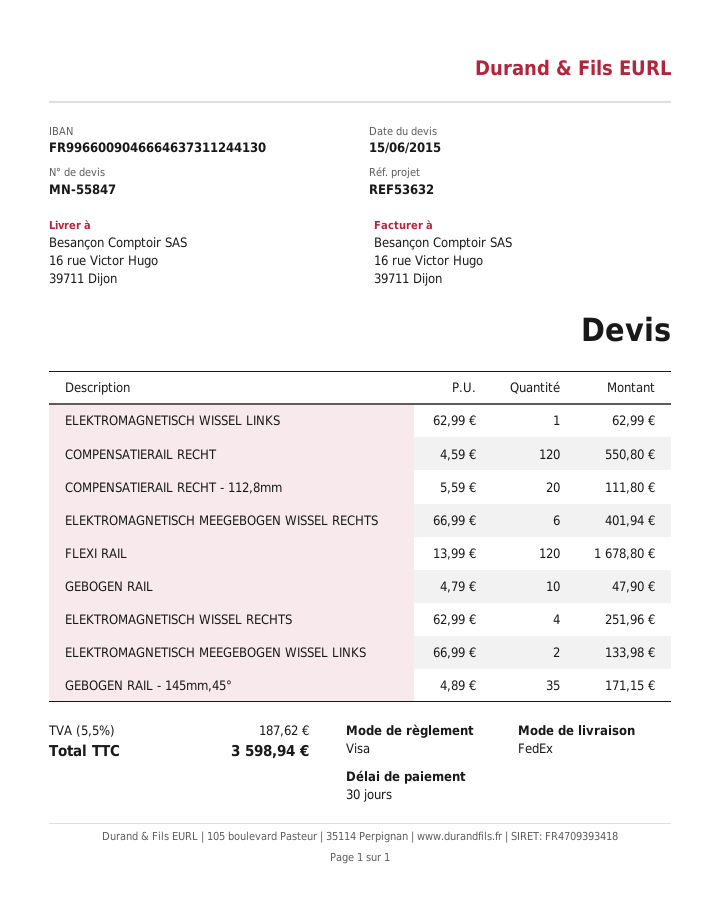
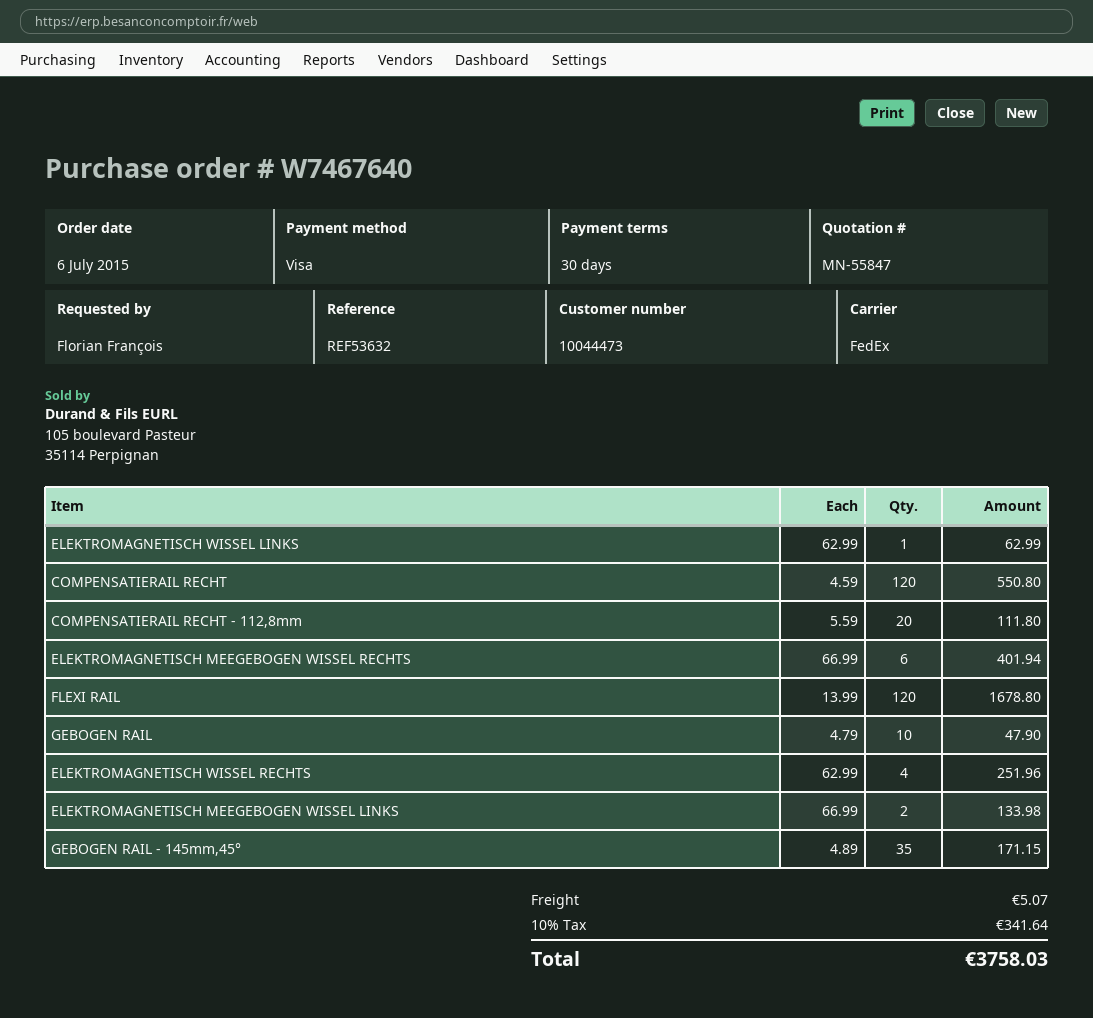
shipping: none -> 5.07
tax: 5.5% = 187.62 -> 10% = 341.64
total: 3598.94 -> 3758.03

